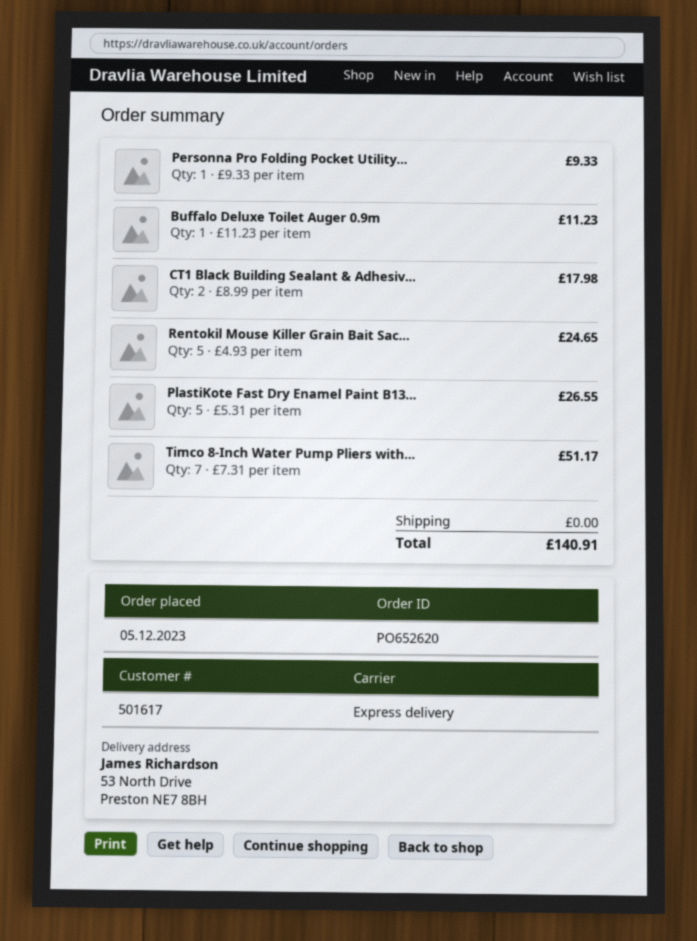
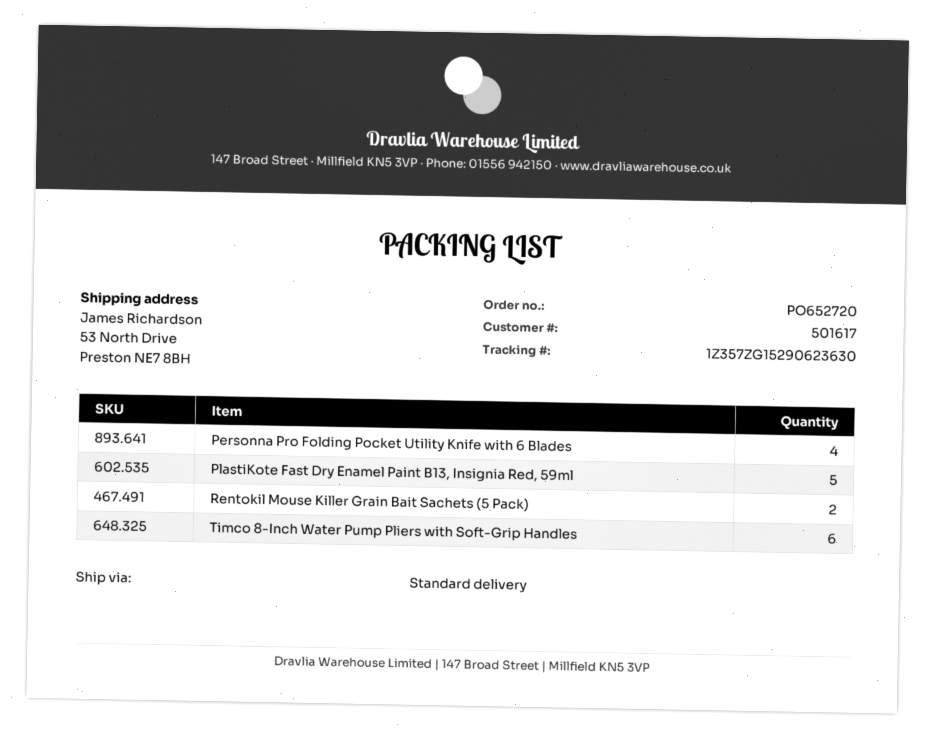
order number: PO652620 -> PO652720
shipping method: express -> standard
Personna Pro Folding Pocket Utility...: 1 -> 4
Buffalo Deluxe Toilet Auger 0.9m: 1 -> none
CT1 Black Building Sealant & Adhesiv...: 2 -> none
Rentokil Mouse Killer Grain Bait Sac...: 5 -> 2
Timco 8-Inch Water Pump Pliers with...: 7 -> 6

